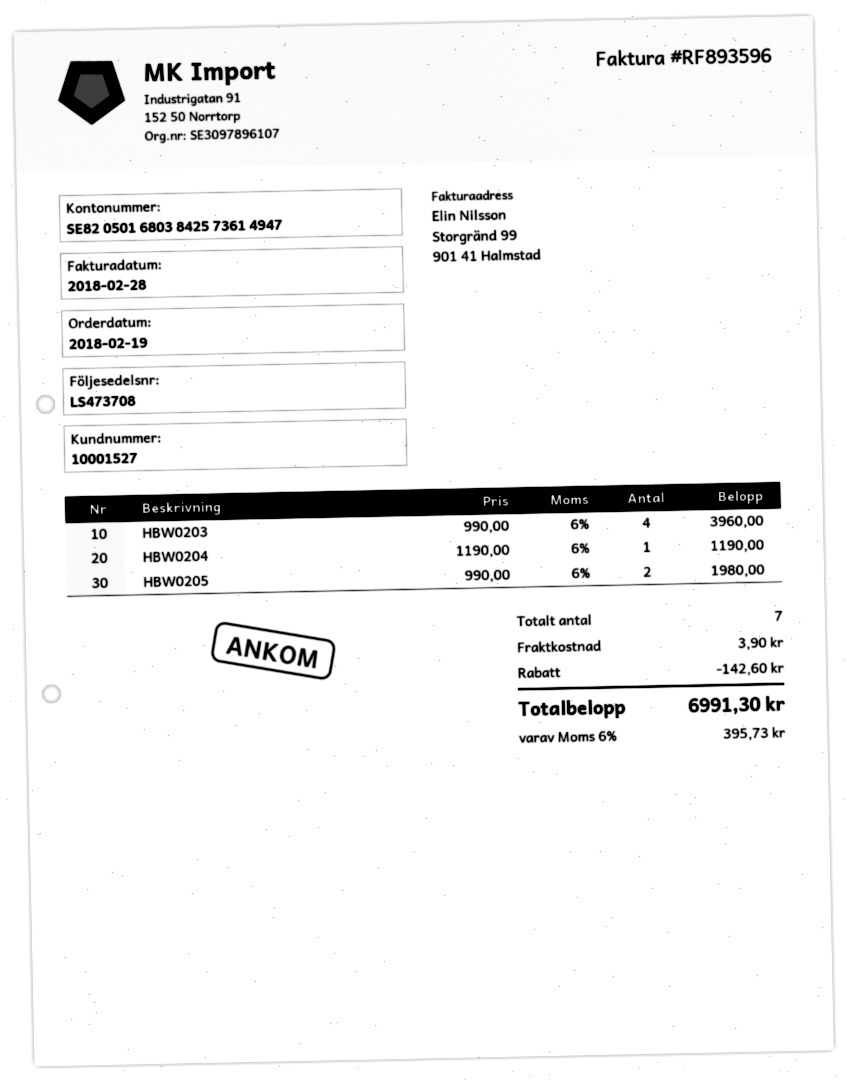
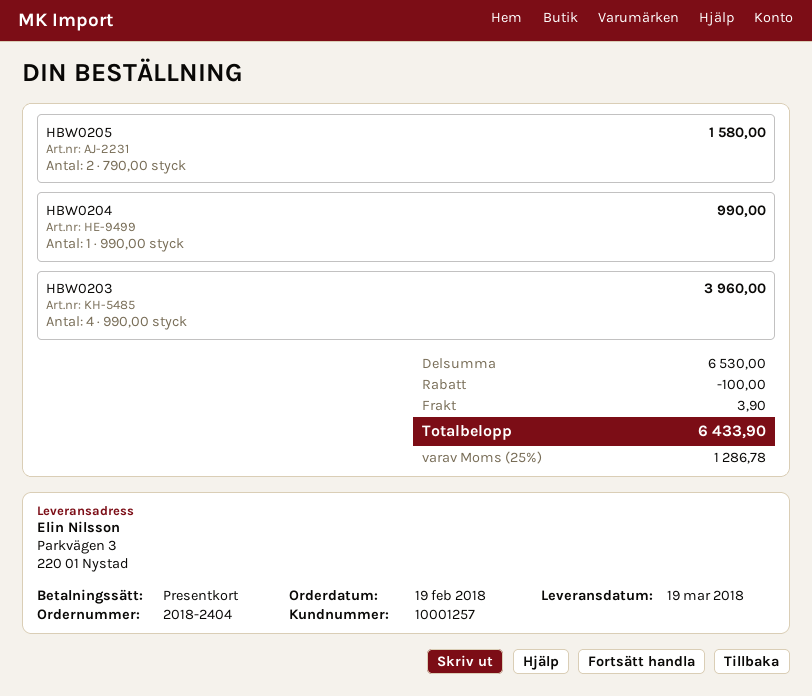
customer number: 10001527 -> 10001257
HBW0204: 1 x 1190.00 = 1190.00 -> 1 x 990.00 = 990.00
HBW0205: 2 x 990.00 = 1980.00 -> 2 x 790.00 = 1580.00
discount: 142.60 -> 100.00
tax: 6% = 395.73 -> 25% = 1286.78
total: 6991.30 -> 6433.90

